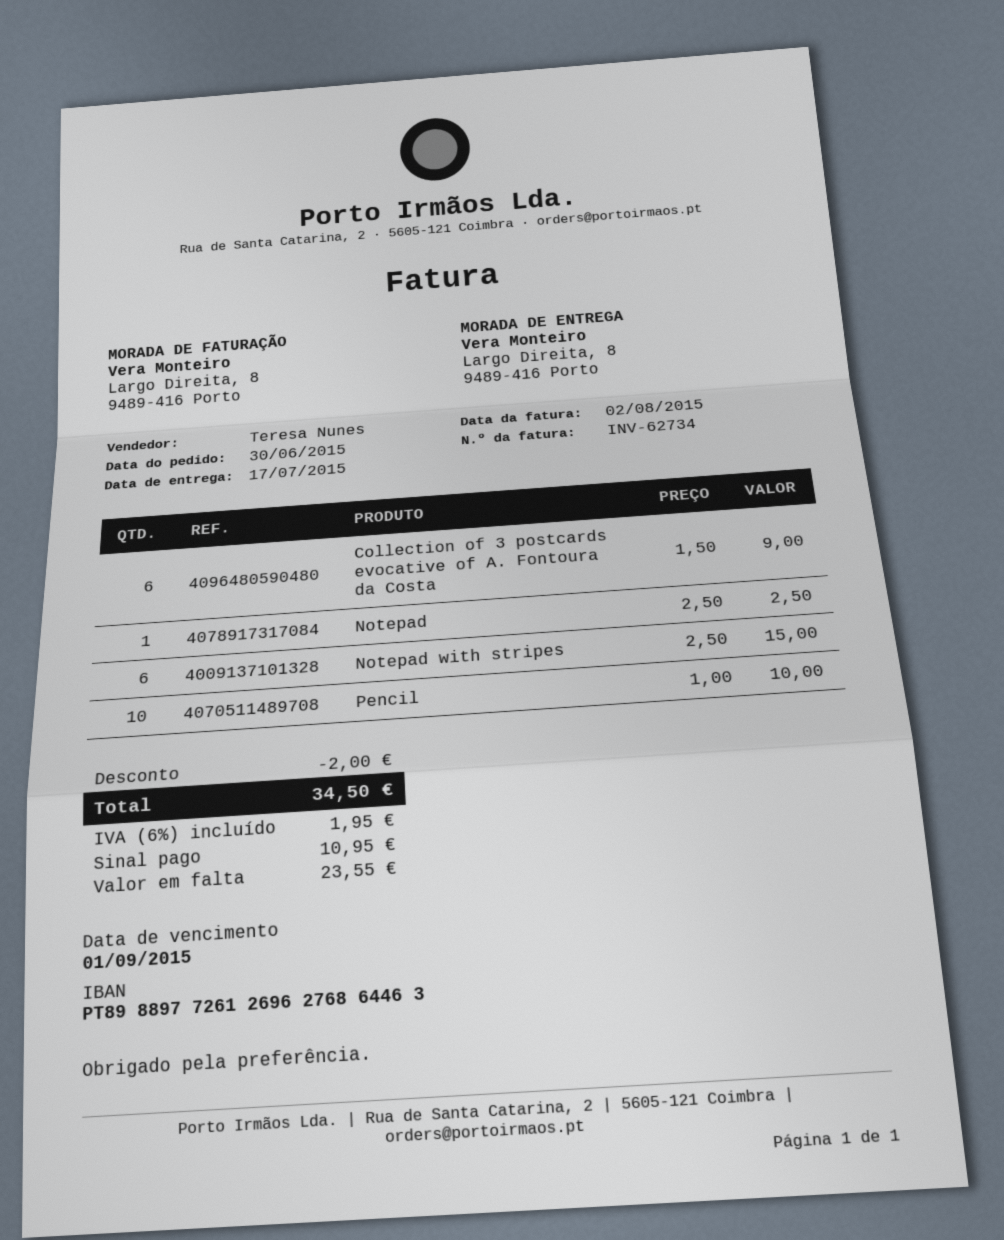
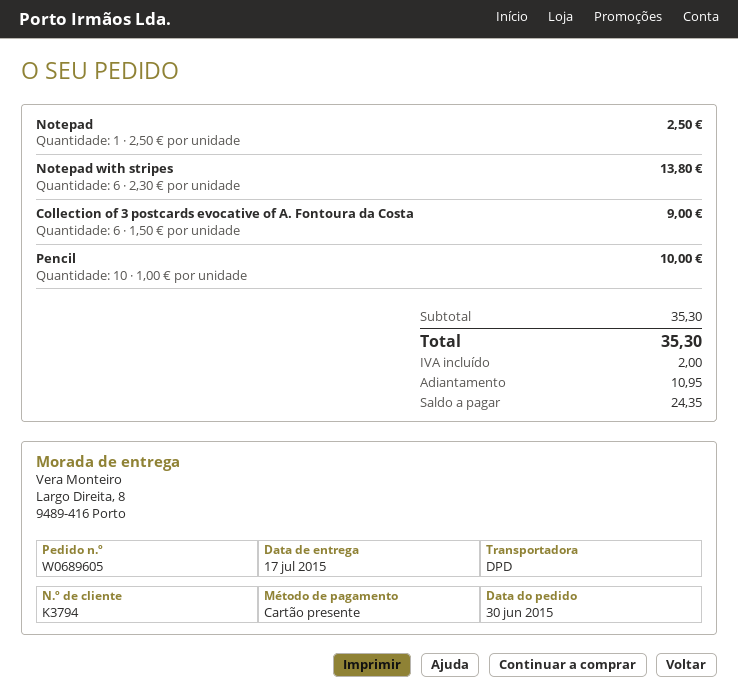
Notepad with stripes: 6 x 2.50 = 15.00 -> 6 x 2.30 = 13.80
discount: 2.00 -> none
tax: 1.95 -> 2.00
total: 34.50 -> 35.30
balance: 23.55 -> 24.35

